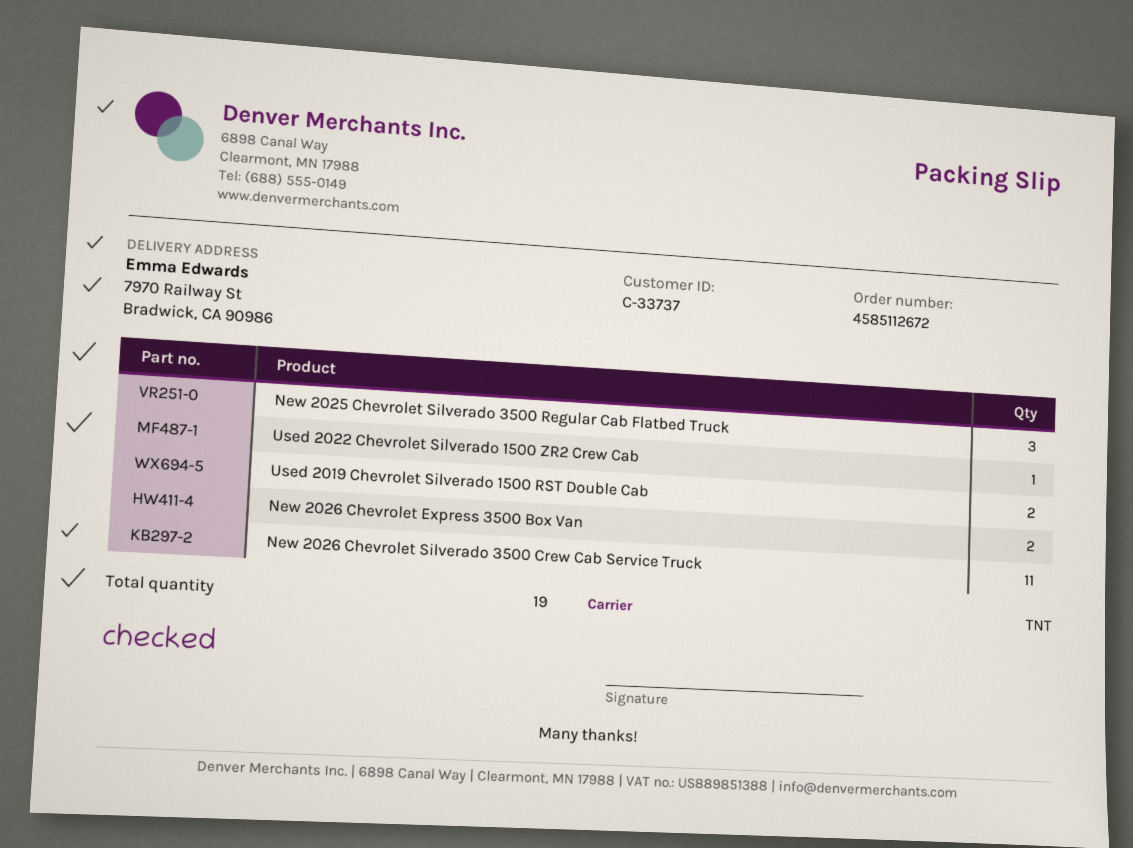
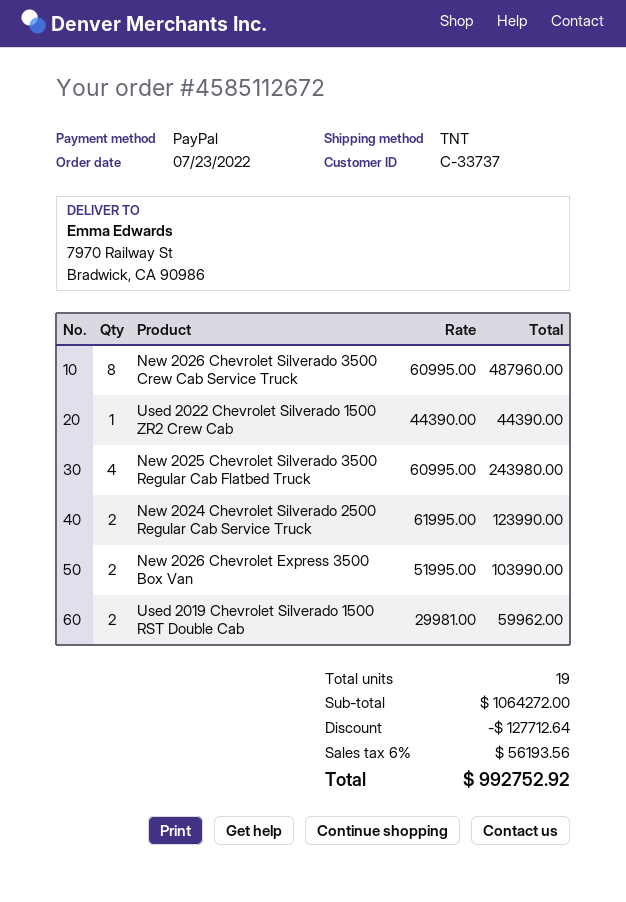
New 2025 Chevrolet Silverado 3500 Regular Cab Flatbed Truck: 3 -> 4
New 2026 Chevrolet Silverado 3500 Crew Cab Service Truck: 11 -> 8
New 2024 Chevrolet Silverado 2500 Regular Cab Service Truck: none -> 2

